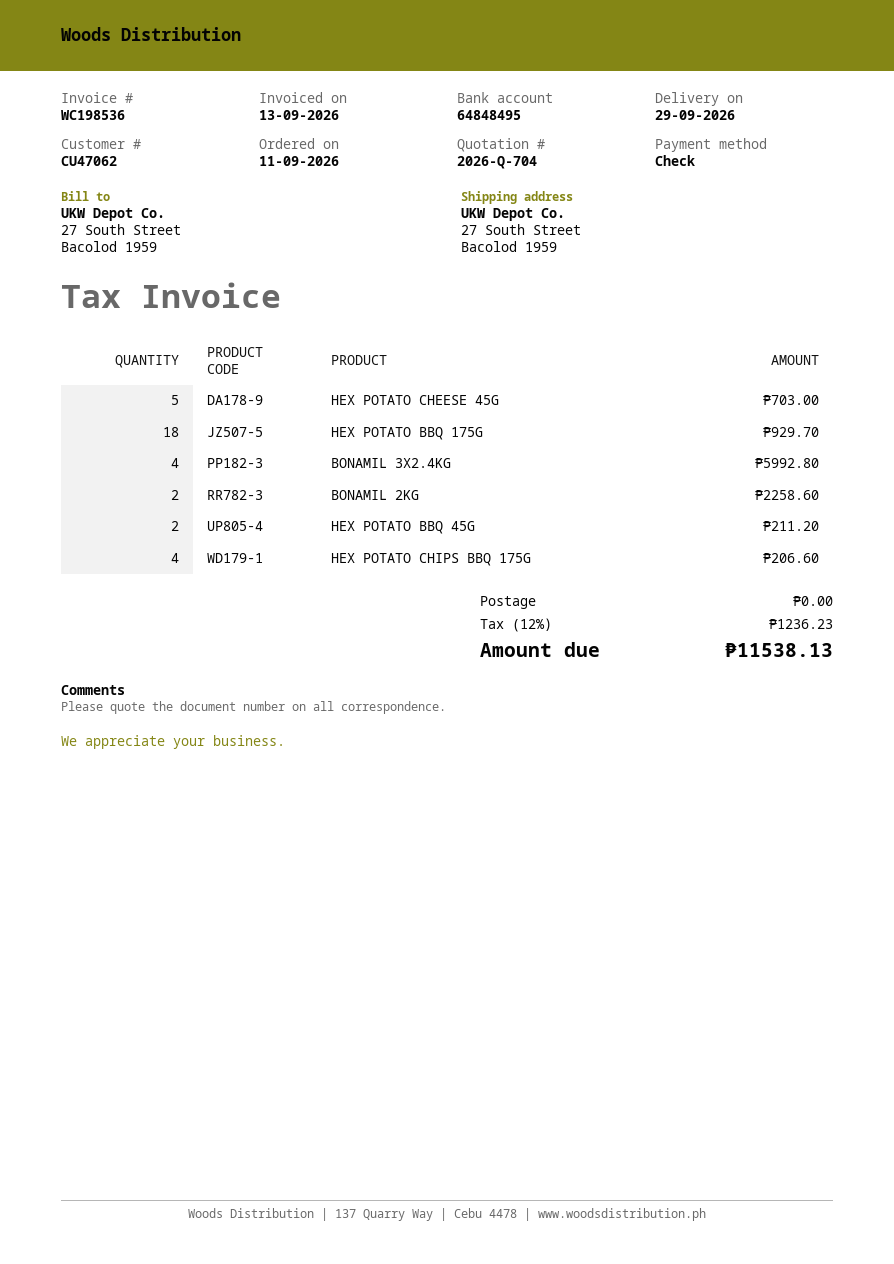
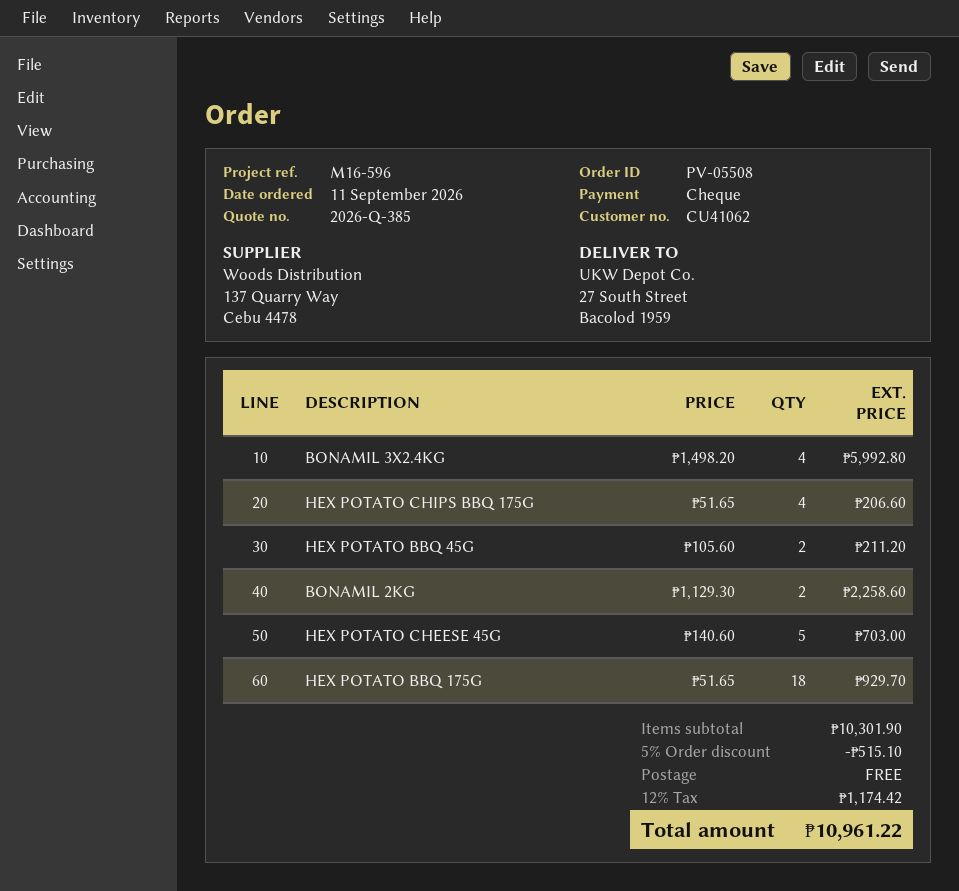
quote number: 2026-Q-704 -> 2026-Q-385
customer number: CU47062 -> CU41062
discount: none -> 5% = 515.10
tax: 12% = 1236.23 -> 12% = 1174.42
total: 11538.13 -> 10961.22

